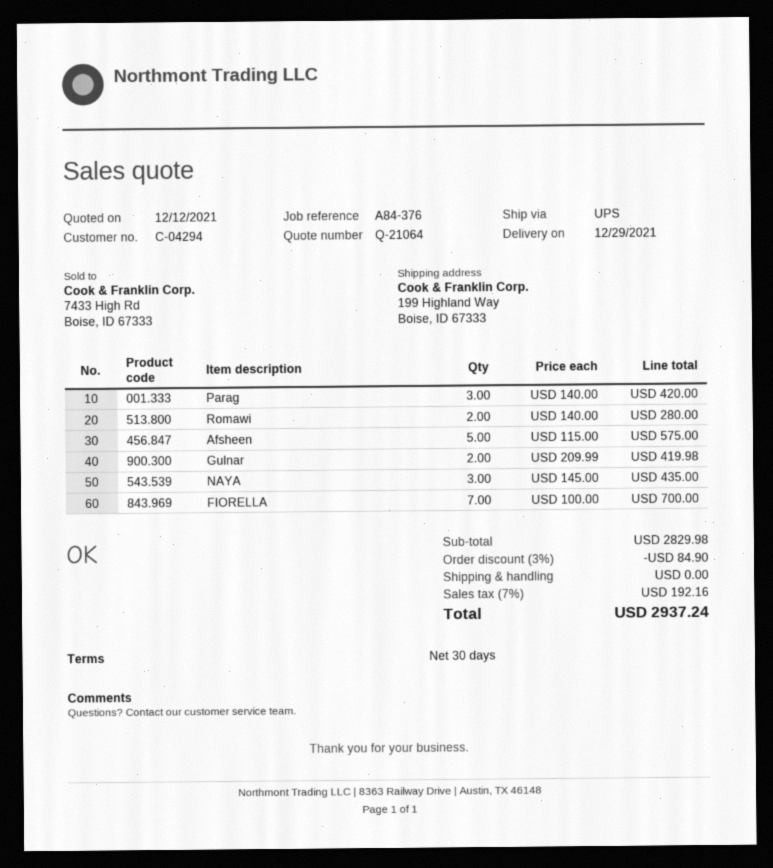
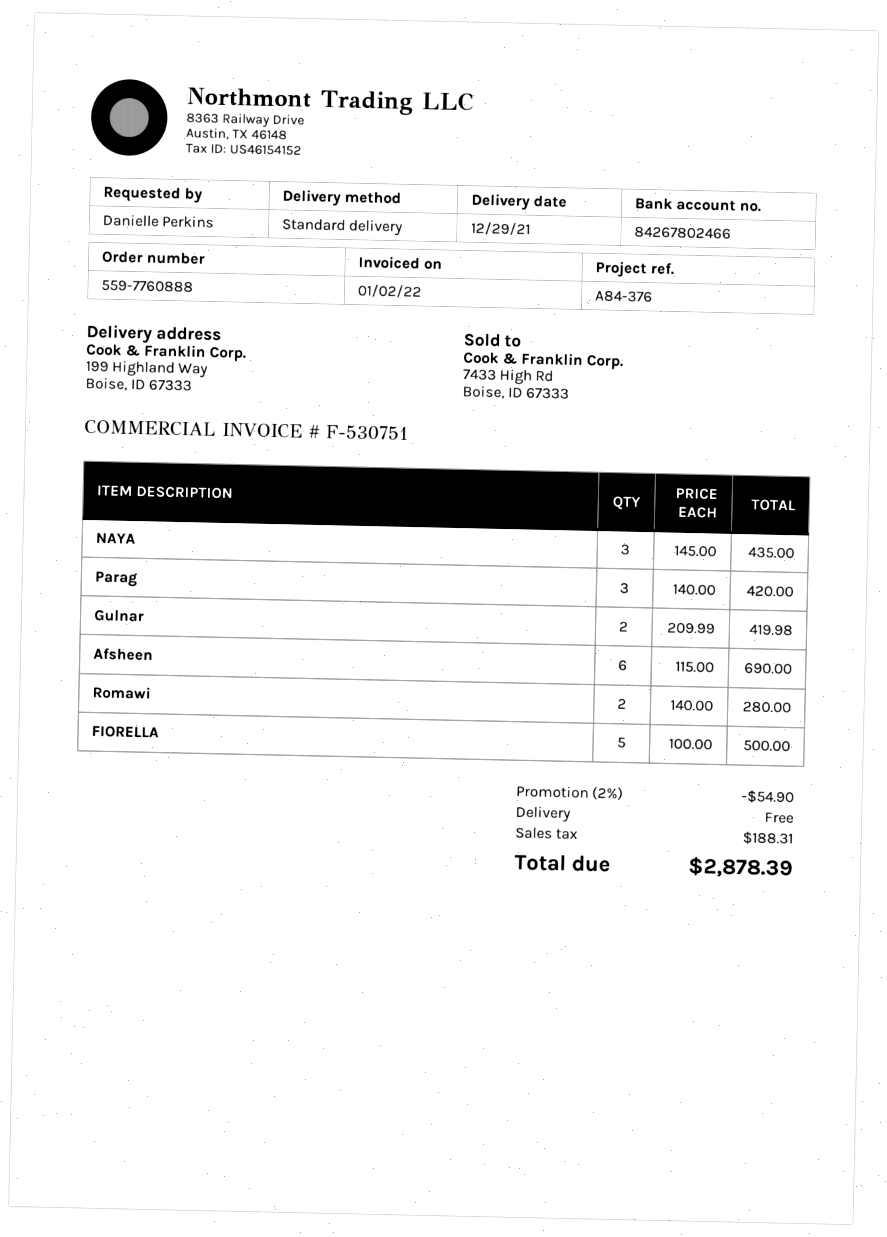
shipping method: UPS -> standard
Afsheen: 5 x 115.00 = 575.00 -> 6 x 115.00 = 690.00
FIORELLA: 7 x 100.00 = 700.00 -> 5 x 100.00 = 500.00
discount: 3% = 84.90 -> 2% = 54.90
tax: 192.16 -> 188.31
total: 2937.24 -> 2878.39

